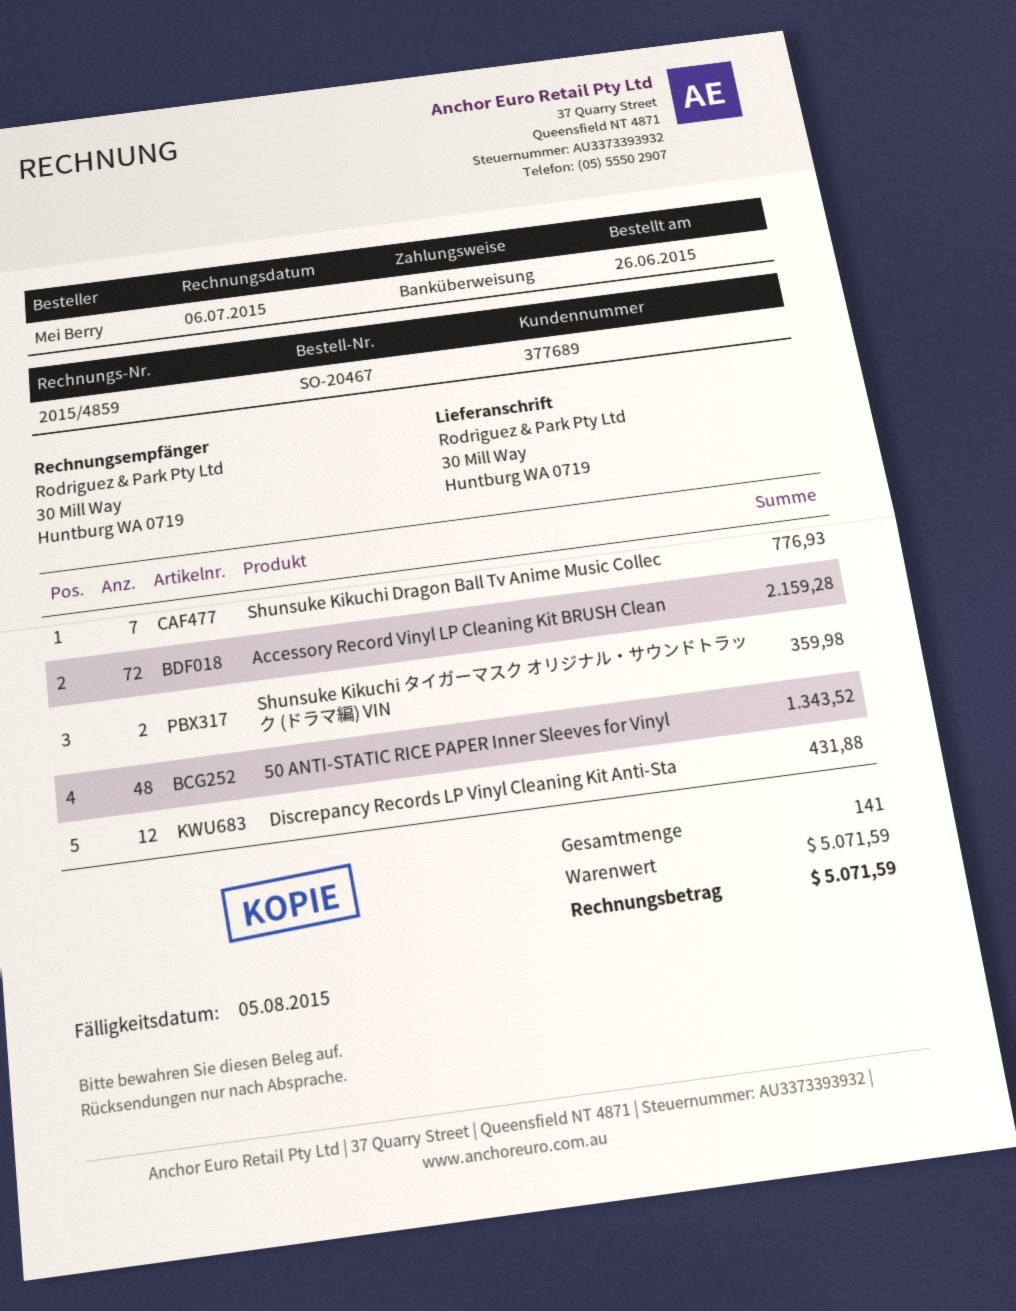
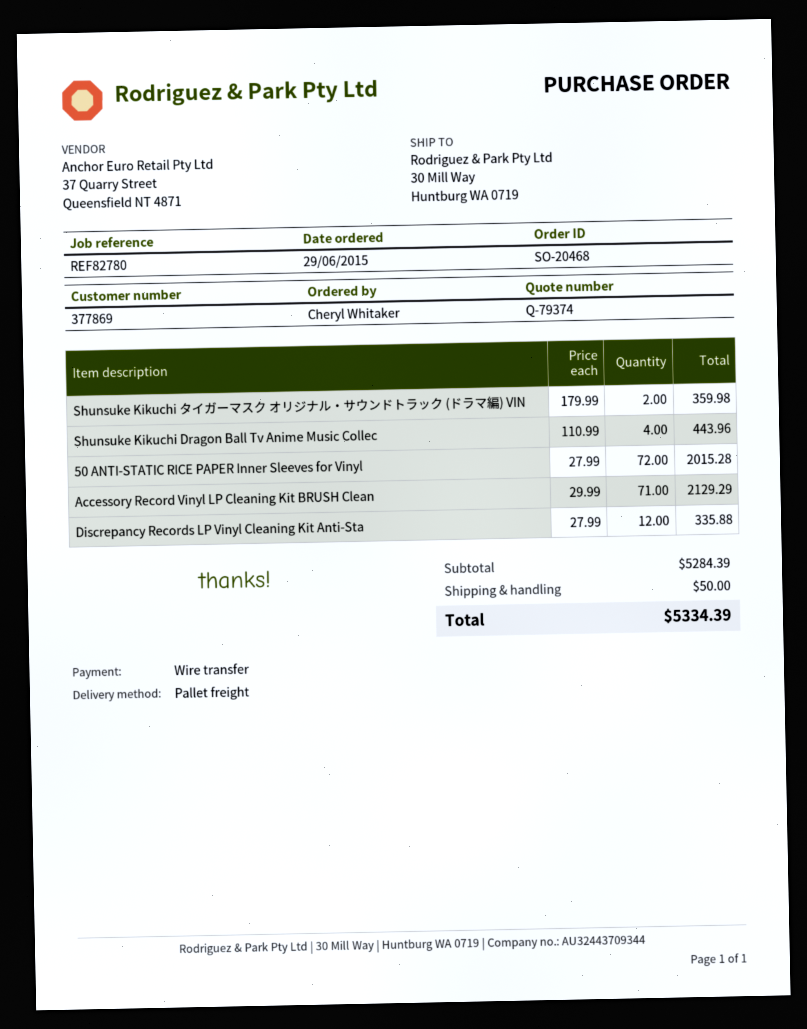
order number: SO-20467 -> SO-20468
order date: 2015-06-26 -> 2015-06-29
customer number: 377689 -> 377869
ordered by: Mei Berry -> Cheryl Whitaker
Shunsuke Kikuchi Dragon Ball Tv Anime Music Collec: 7 for 776.93 -> 4 for 443.96
Accessory Record Vinyl LP Cleaning Kit BRUSH Clean: 72 for 2159.28 -> 71 for 2129.29
50 ANTI-STATIC RICE PAPER Inner Sleeves for Vinyl: 48 for 1343.52 -> 72 for 2015.28
Discrepancy Records LP Vinyl Cleaning Kit Anti-Sta: 12 for 431.88 -> 12 for 335.88
subtotal: 5071.59 -> 5284.39
shipping: none -> 50.00
total: 5071.59 -> 5334.39

